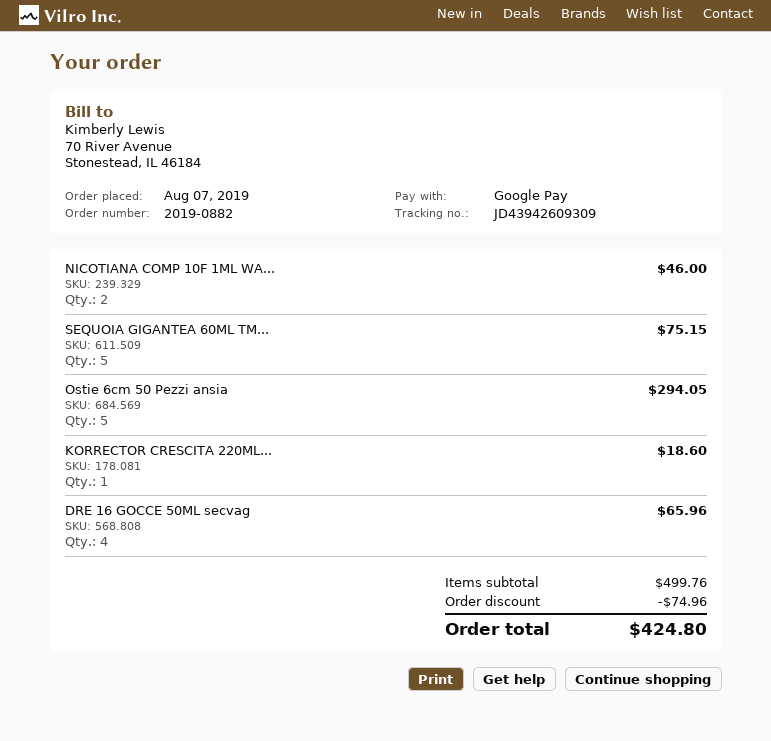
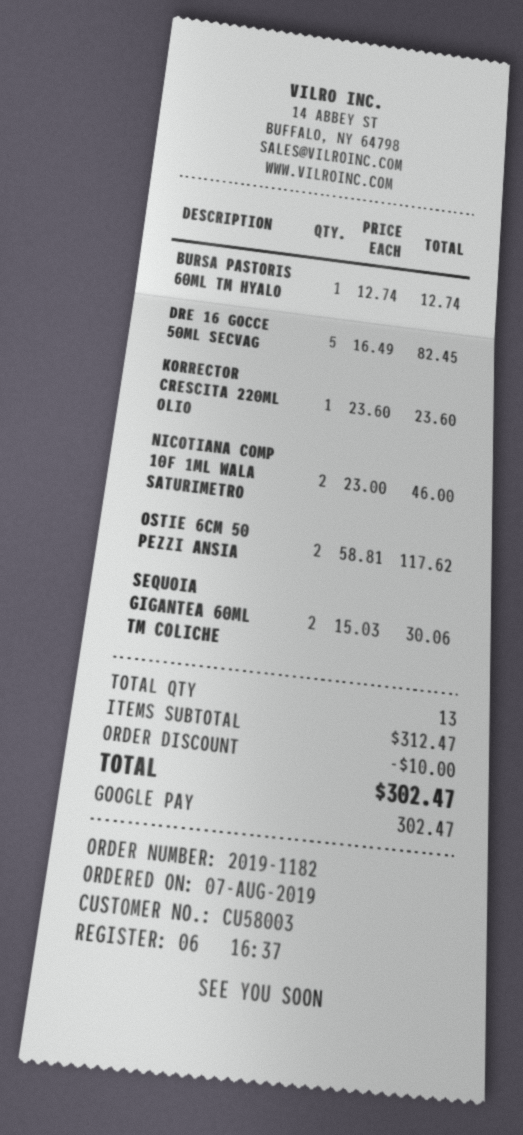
order number: 2019-0882 -> 2019-1182
SEQUOIA GIGANTEA 60ML TM...: 5 for 75.15 -> 2 for 30.06
Ostie 6cm 50 Pezzi ansia: 5 for 294.05 -> 2 for 117.62
KORRECTOR CRESCITA 220ML...: 1 for 18.60 -> 1 for 23.60
DRE 16 GOCCE 50ML secvag: 4 for 65.96 -> 5 for 82.45
BURSA PASTORIS 60ML TM HYALO: none -> 1 for 12.74
subtotal: 499.76 -> 312.47
discount: 74.96 -> 10.00
total: 424.80 -> 302.47

